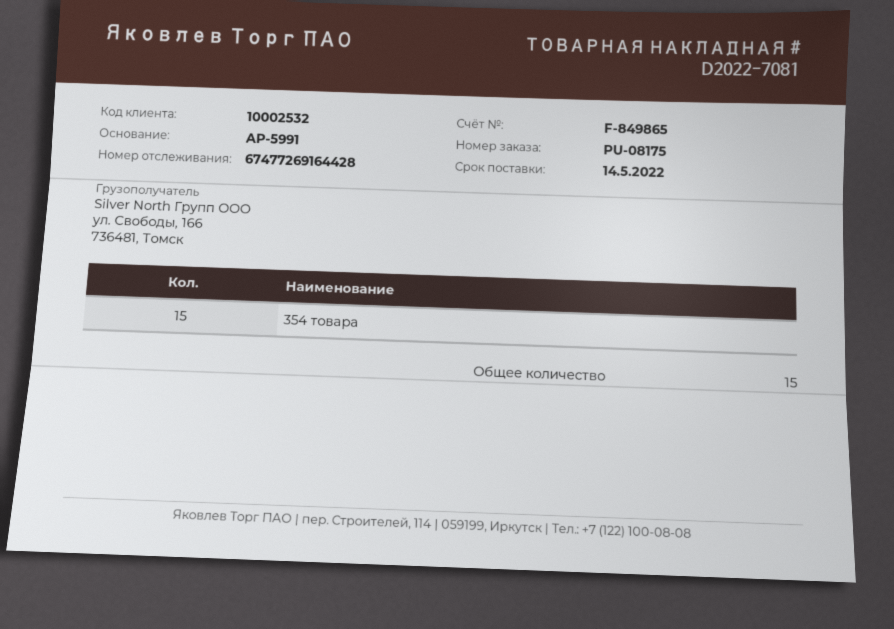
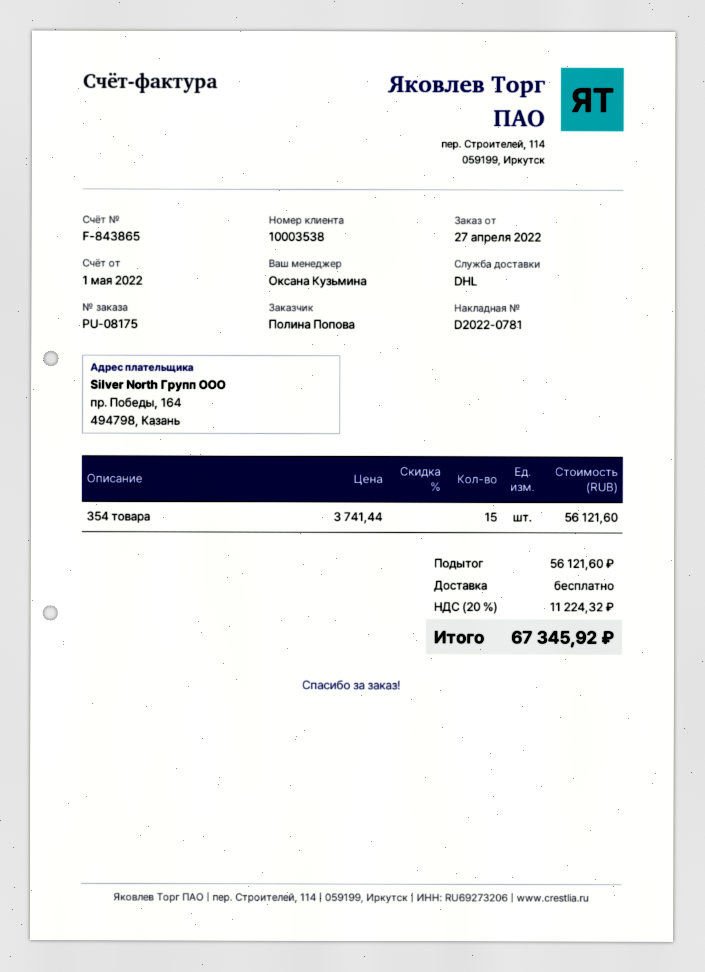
delivery note number: D2022-7081 -> D2022-0781
invoice number: F-849865 -> F-843865
customer number: 10002532 -> 10003538

